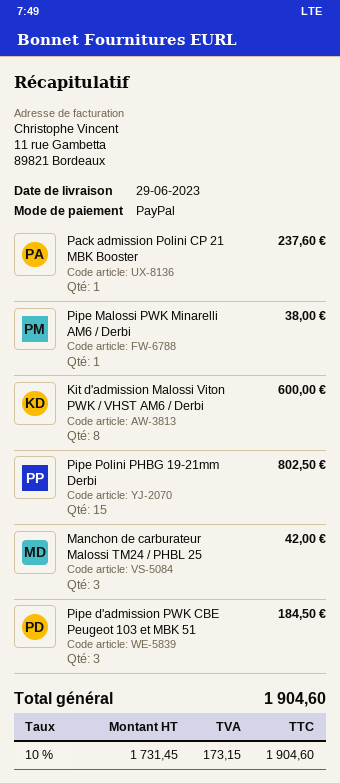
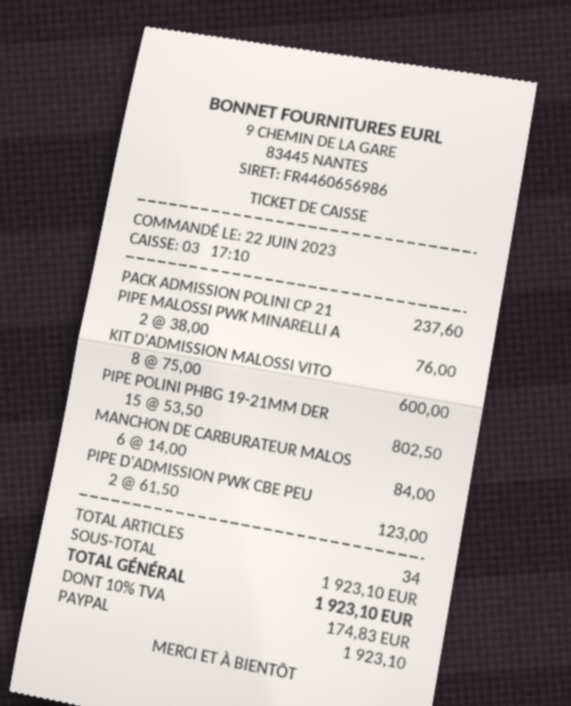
Pipe Malossi PWK Minarelli AM6 / Derbi: 1 for 38.00 -> 2 for 76.00
Manchon de carburateur Malossi TM24 / PHBL 25: 3 for 42.00 -> 6 for 84.00
Pipe d'admission PWK CBE Peugeot 103 et MBK 51: 3 for 184.50 -> 2 for 123.00
tax: 10% = 173.15 -> 10% = 174.83
total: 1904.60 -> 1923.10

